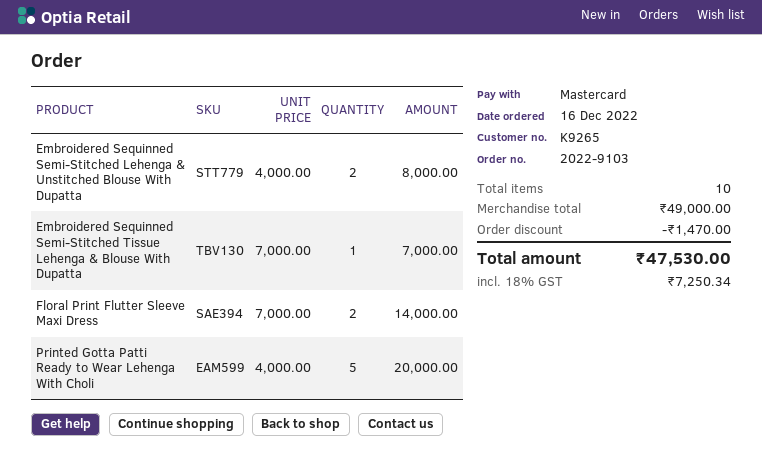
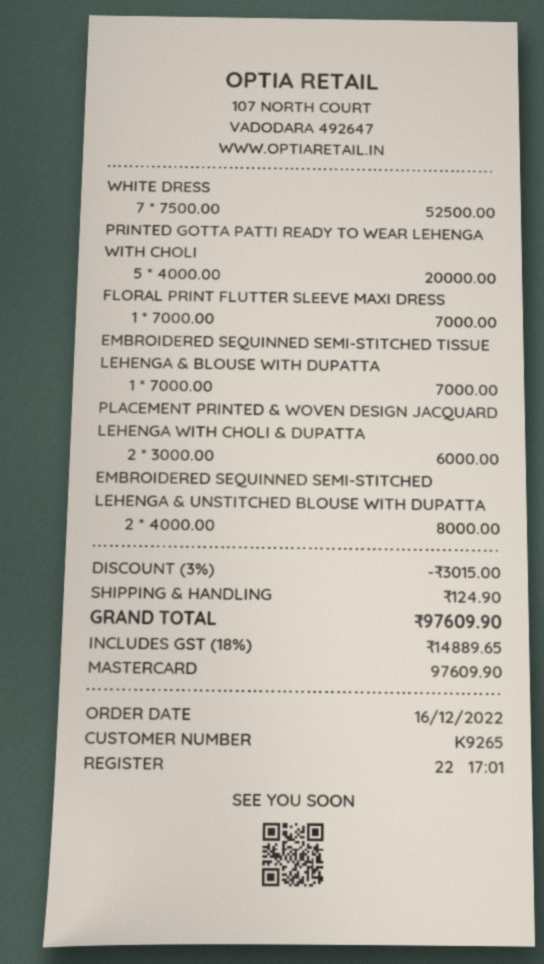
Floral Print Flutter Sleeve Maxi Dress: 2 x 7000.00 = 14000.00 -> 1 x 7000.00 = 7000.00
WHITE DRESS: none -> 7 x 7500.00 = 52500.00
PLACEMENT PRINTED & WOVEN DESIGN JACQUARD LEHENGA WITH CHOLI & DUPATTA: none -> 2 x 3000.00 = 6000.00
discount: 1470.00 -> 3015.00
shipping: none -> 124.90
tax: 18% = 7250.34 -> 18% = 14889.65
total: 47530.00 -> 97609.90

